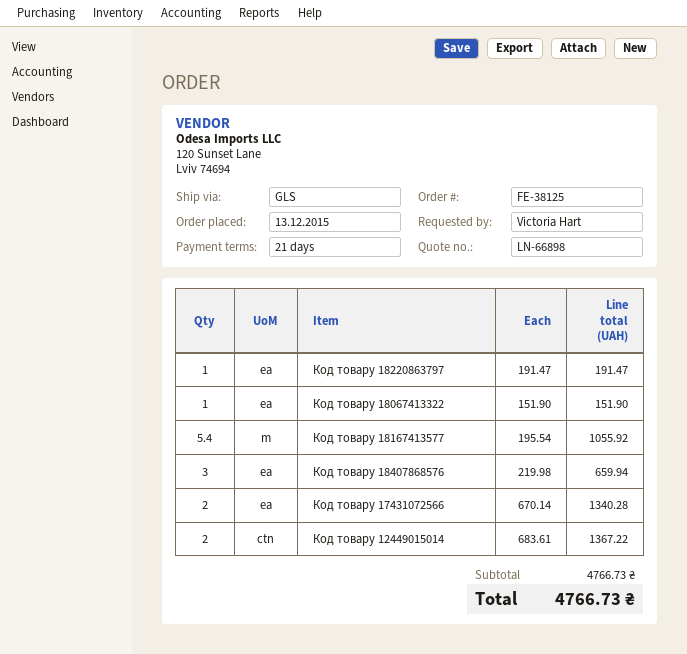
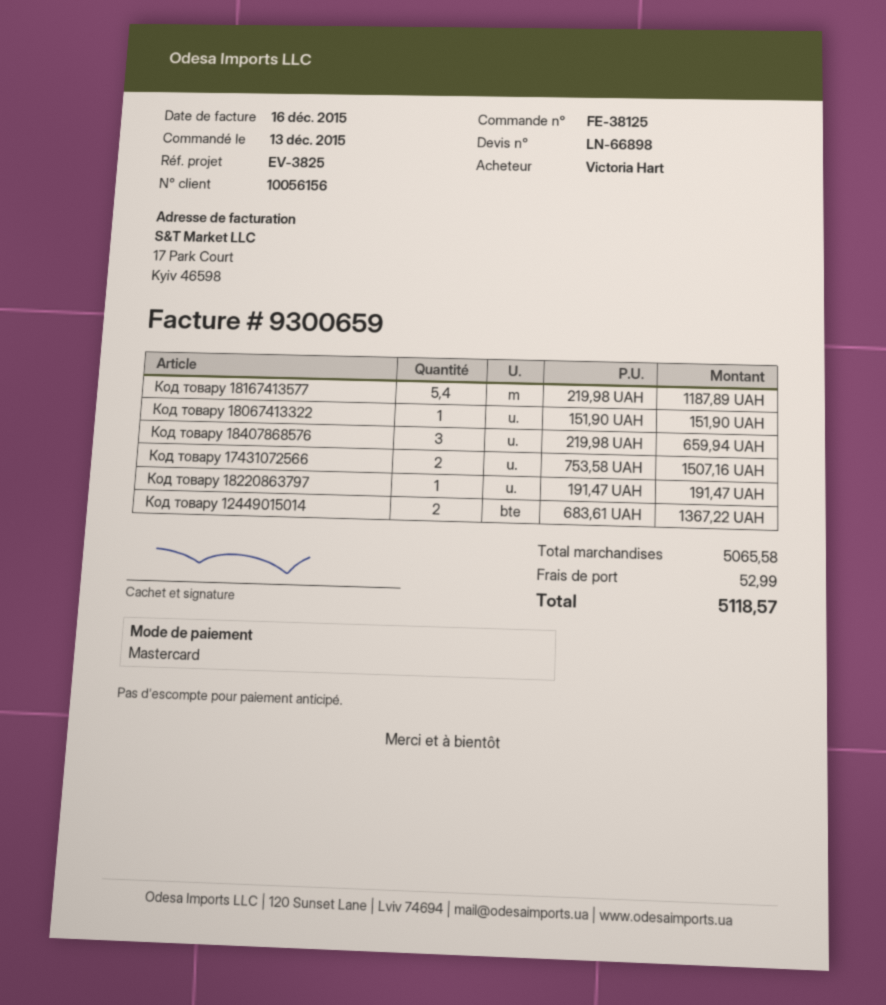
Код товару 18167413577: 5.4 x 195.54 = 1055.92 -> 5.4 x 219.98 = 1187.89
Код товару 17431072566: 2 x 670.14 = 1340.28 -> 2 x 753.58 = 1507.16
subtotal: 4766.73 -> 5065.58
shipping: none -> 52.99
total: 4766.73 -> 5118.57

